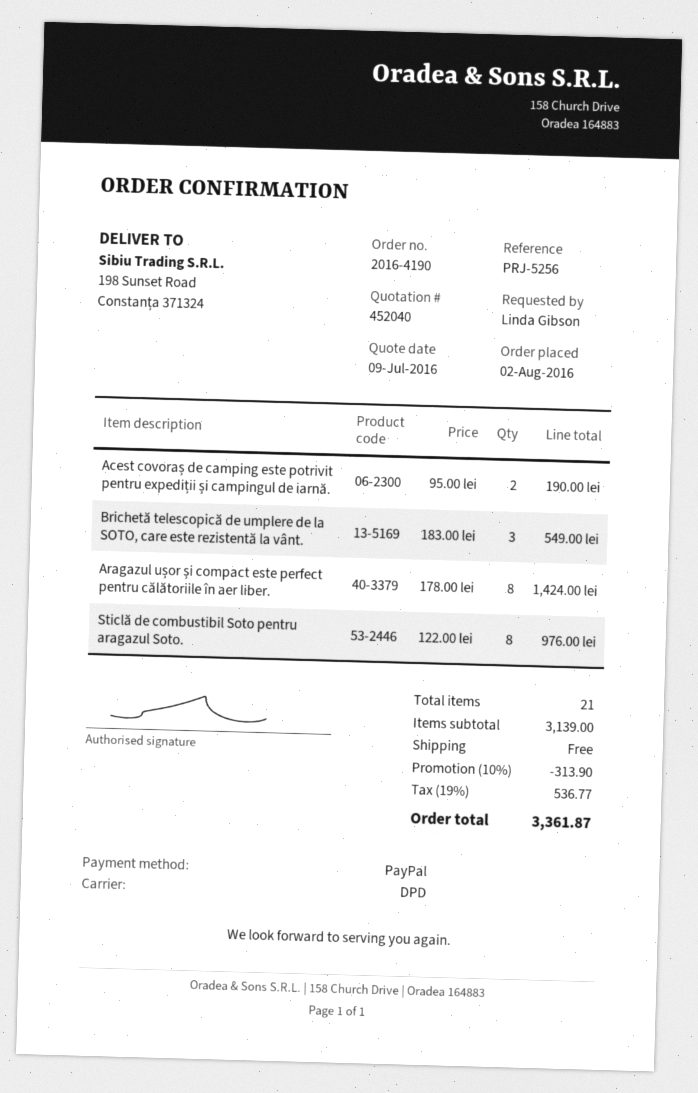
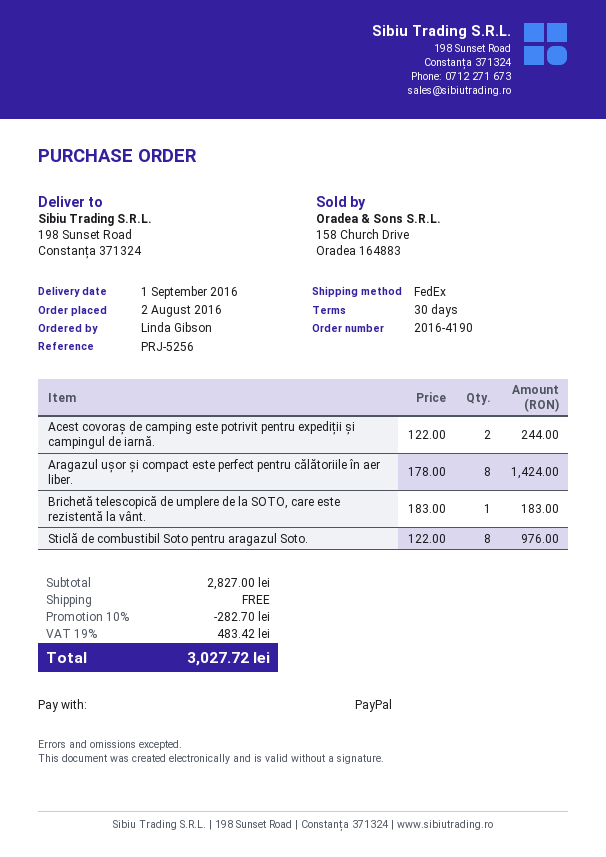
shipping method: DPD -> FedEx
Acest covoraș de camping este potrivit pentru expediții și campingul de iarnă.: 2 x 95.00 = 190.00 -> 2 x 122.00 = 244.00
Brichetă telescopică de umplere de la SOTO, care este rezistentă la vânt.: 3 x 183.00 = 549.00 -> 1 x 183.00 = 183.00
subtotal: 3139.00 -> 2827.00
discount: 10% = 313.90 -> 10% = 282.70
tax: 19% = 536.77 -> 19% = 483.42
total: 3361.87 -> 3027.72

